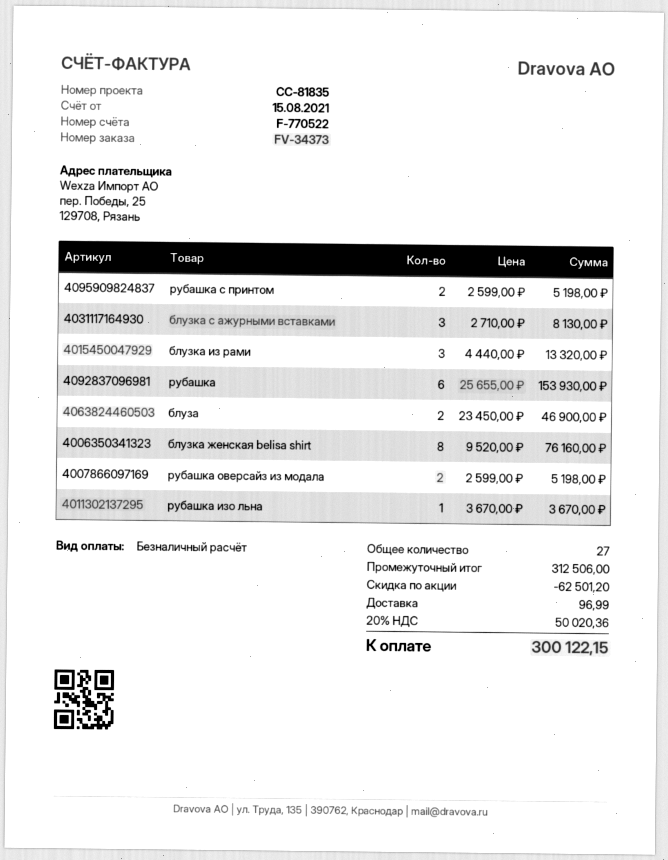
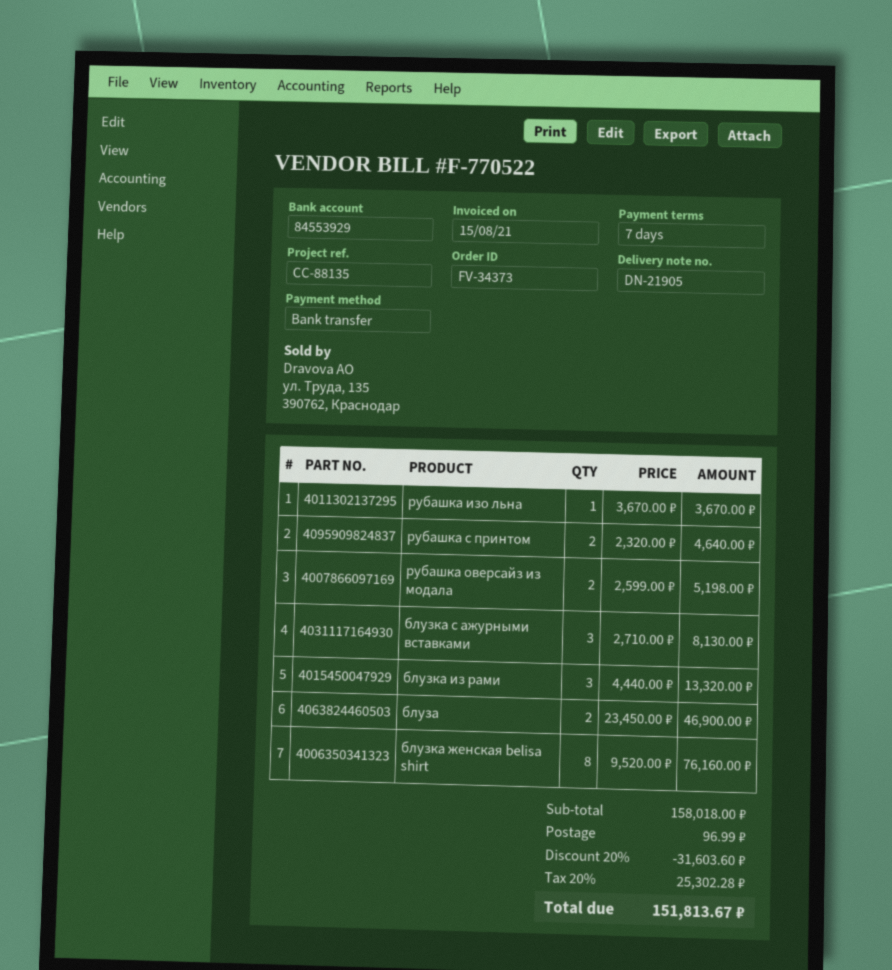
reference: CC-81835 -> CC-88135
рубашка с принтом: 2 x 2599.00 = 5198.00 -> 2 x 2320.00 = 4640.00
рубашка: 6 x 25655.00 = 153930.00 -> none
subtotal: 312506.00 -> 158018.00
discount: 62501.20 -> 31603.60
tax: 20% = 50020.36 -> 20% = 25302.28
total: 300122.15 -> 151813.67

